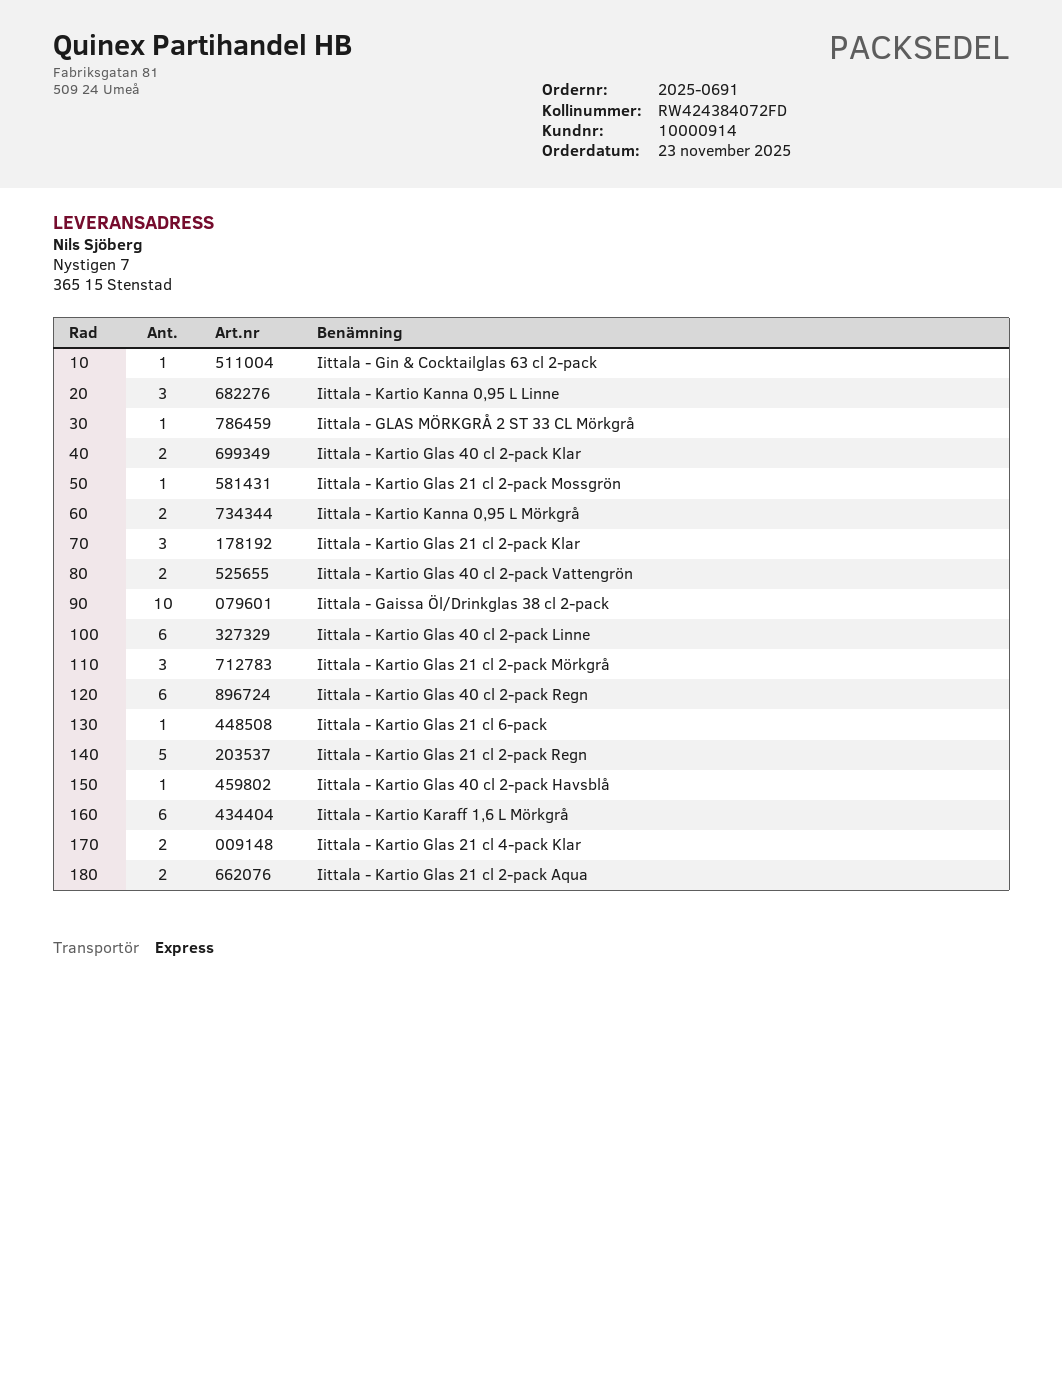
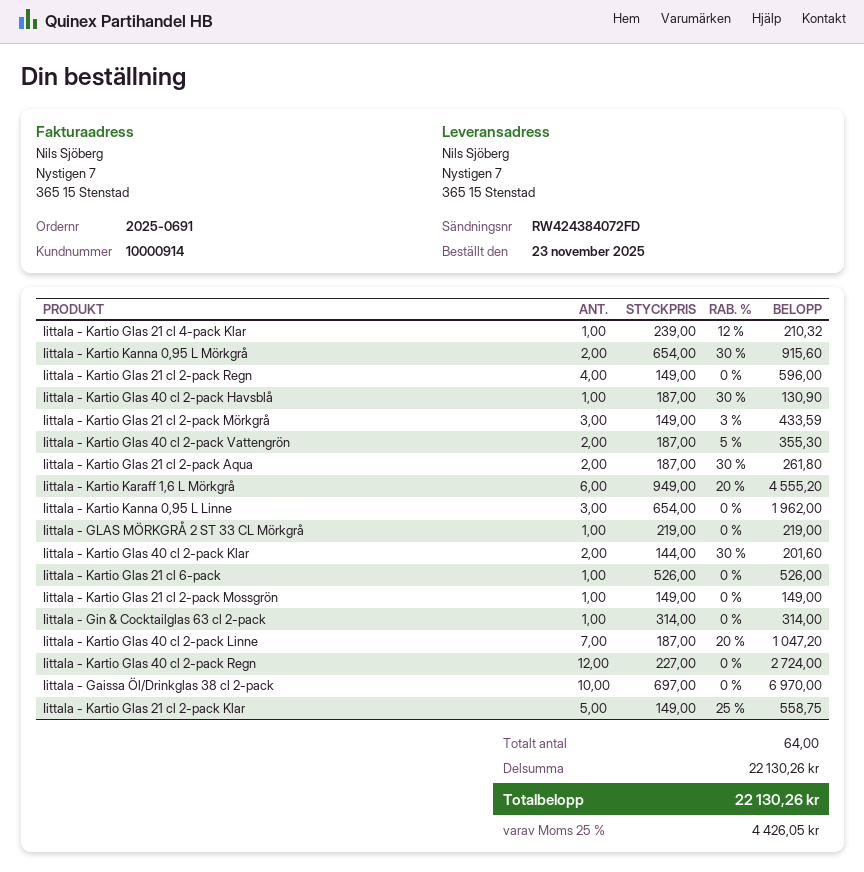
Iittala - Kartio Glas 21 cl 2-pack Klar: 3 -> 5
Iittala - Kartio Glas 40 cl 2-pack Linne: 6 -> 7
Iittala - Kartio Glas 40 cl 2-pack Regn: 6 -> 12
Iittala - Kartio Glas 21 cl 2-pack Regn: 5 -> 4
Iittala - Kartio Glas 21 cl 4-pack Klar: 2 -> 1

